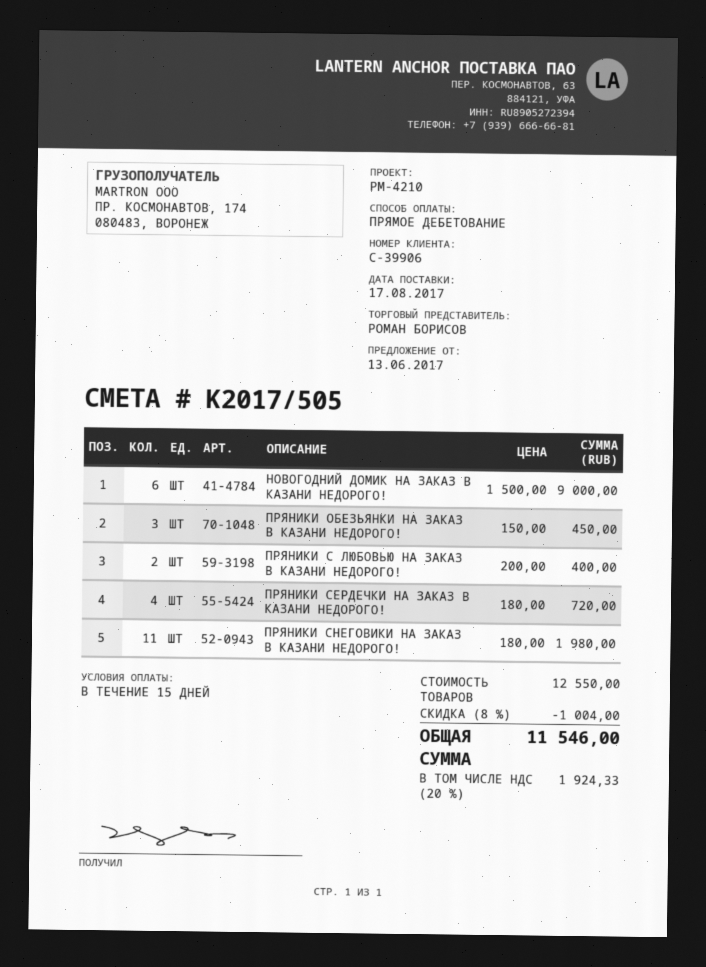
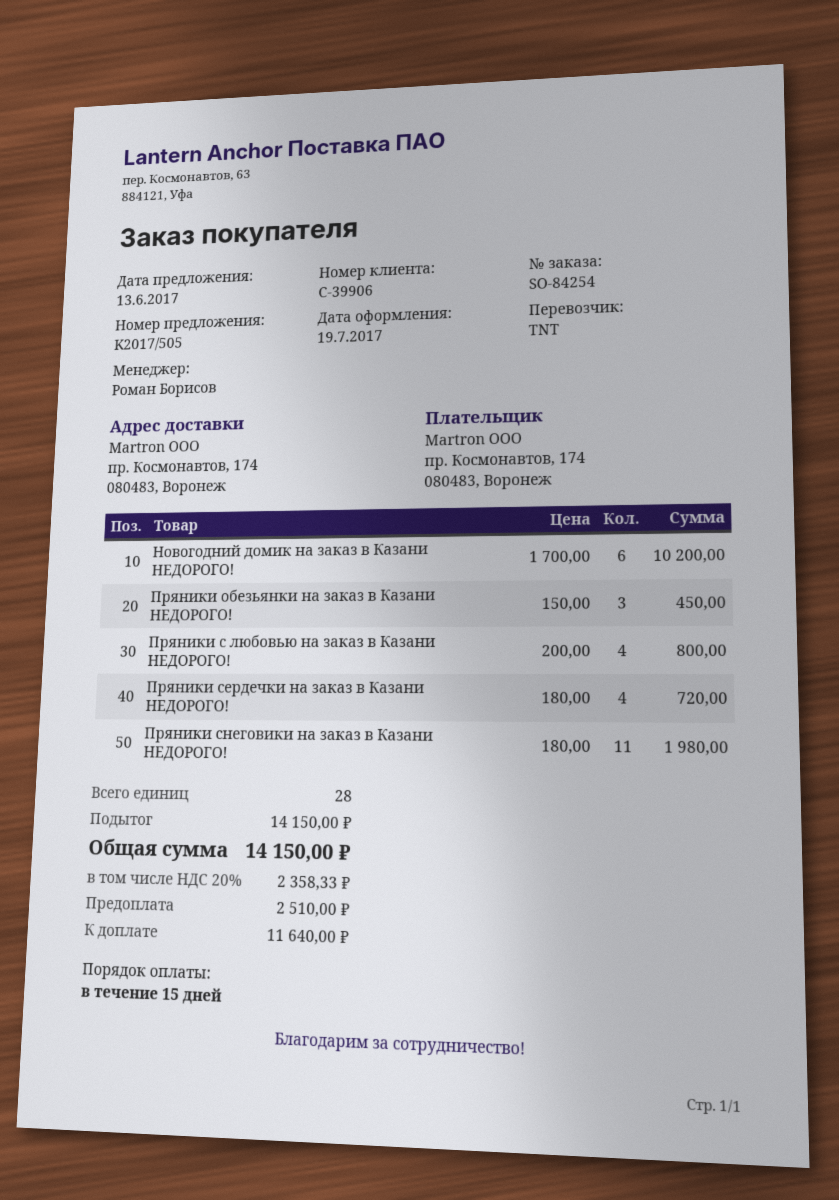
НОВОГОДНИЙ ДОМИК НА ЗАКАЗ В КАЗАНИ НЕДОРОГО!: 6 x 1500.00 = 9000.00 -> 6 x 1700.00 = 10200.00
ПРЯНИКИ С ЛЮБОВЬЮ НА ЗАКАЗ В КАЗАНИ НЕДОРОГО!: 2 x 200.00 = 400.00 -> 4 x 200.00 = 800.00
subtotal: 12550.00 -> 14150.00
discount: 8% = 1004.00 -> none
tax: 20% = 1924.33 -> 20% = 2358.33
total: 11546.00 -> 14150.00

